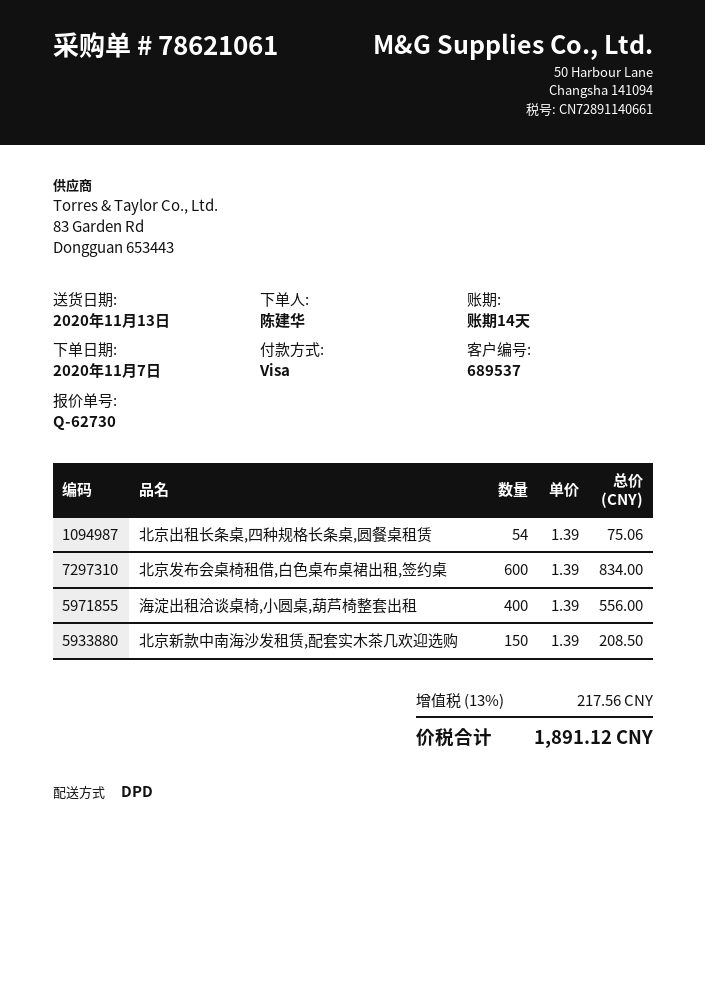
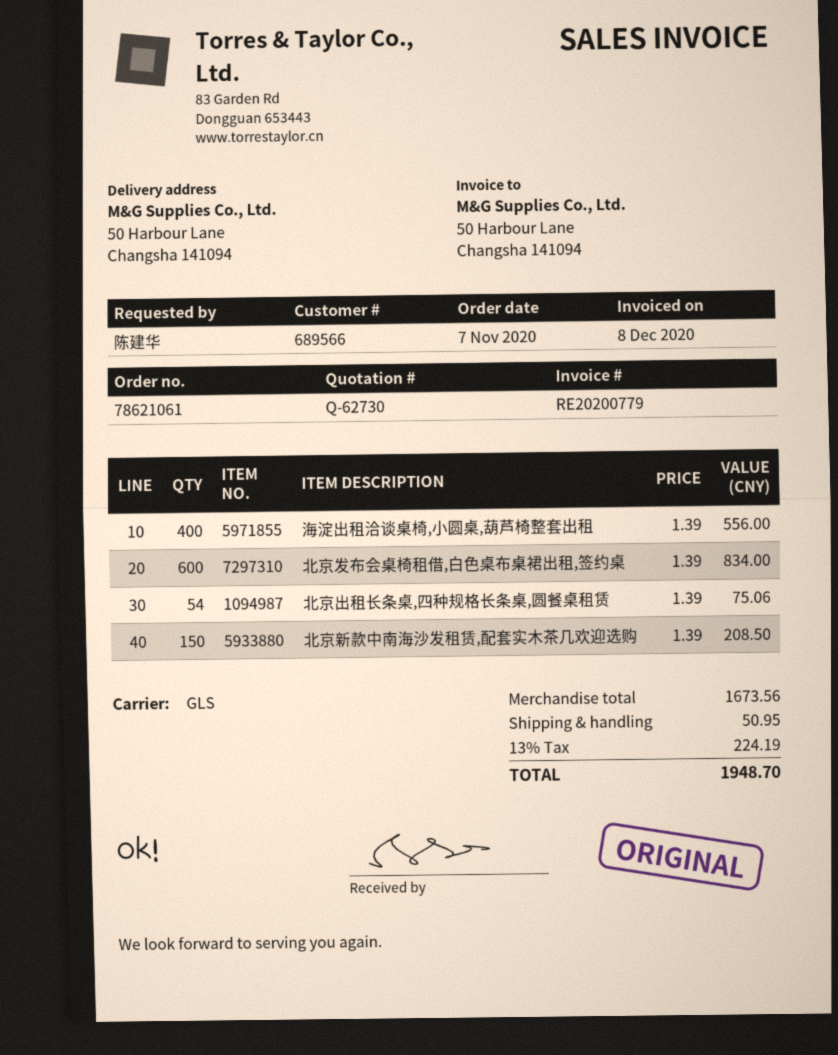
customer number: 689537 -> 689566
shipping method: DPD -> GLS
shipping: none -> 50.95
tax: 13% = 217.56 -> 13% = 224.19
total: 1891.12 -> 1948.70

